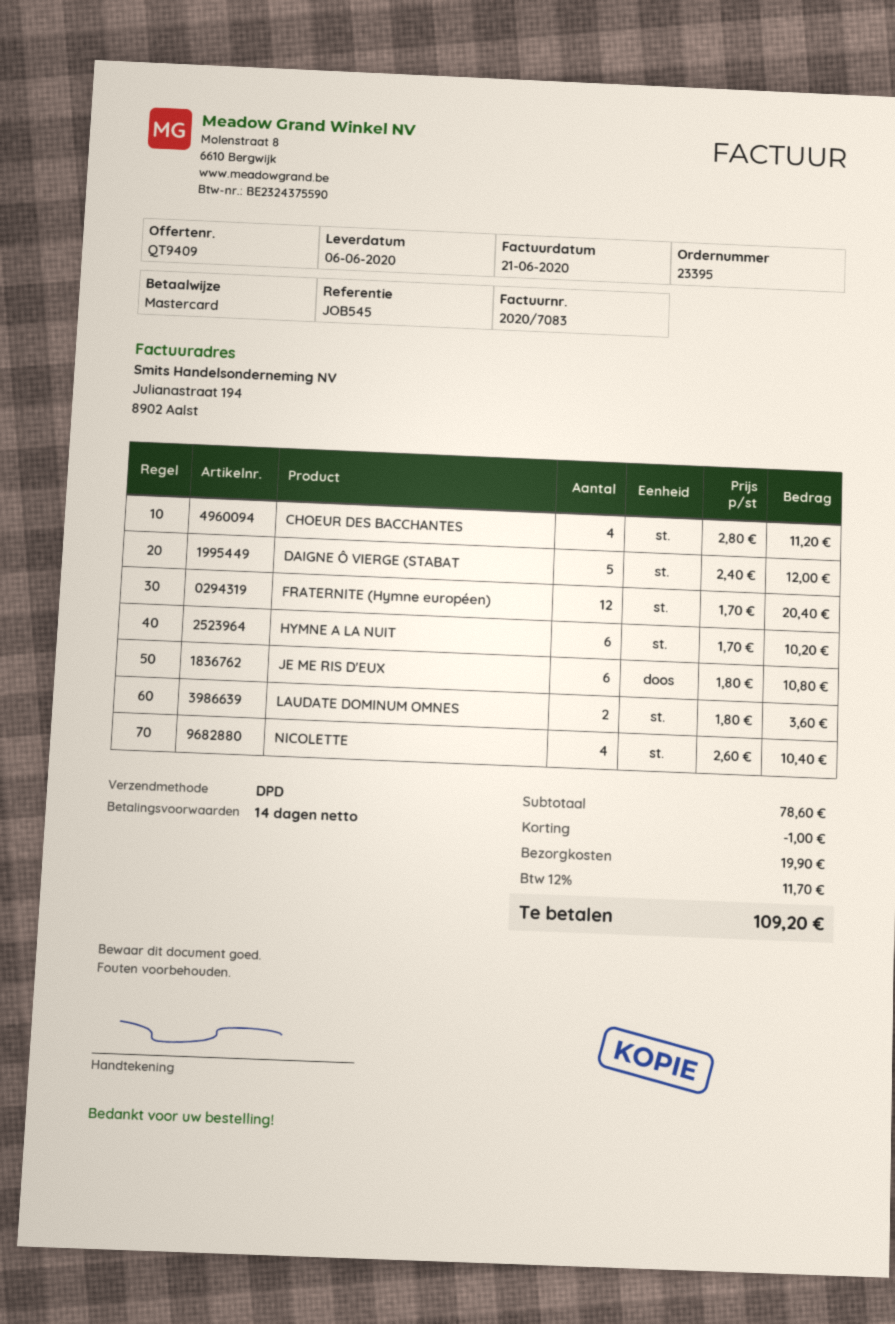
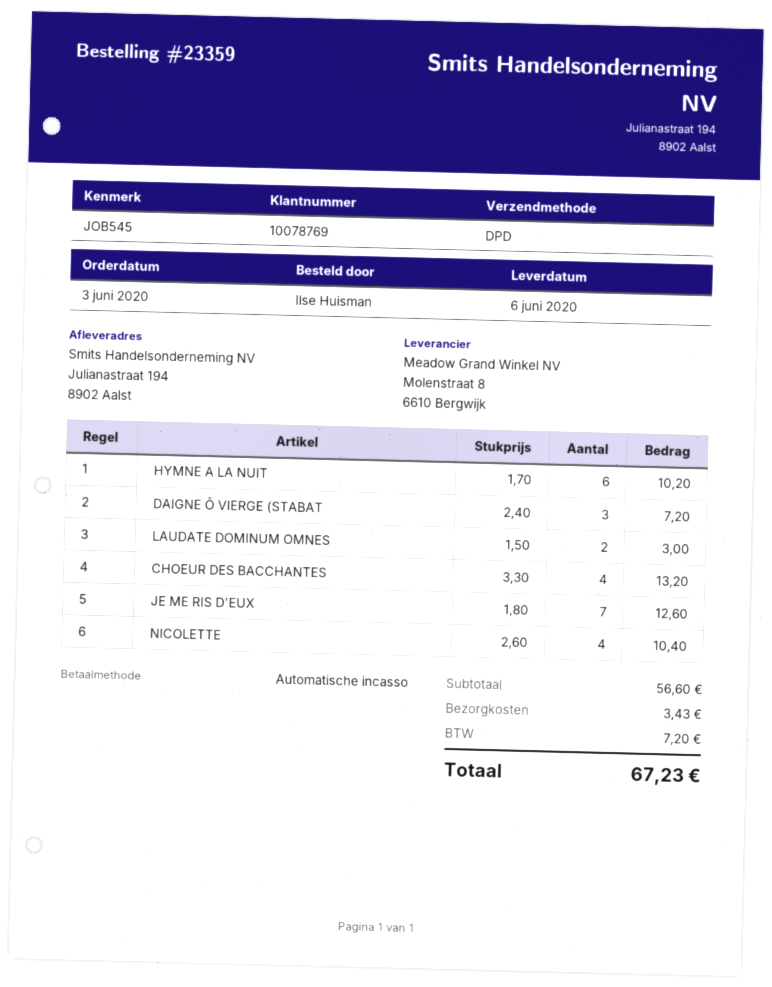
order number: 23395 -> 23359
payment method: Mastercard -> direct debit
CHOEUR DES BACCHANTES: 4 x 2.80 = 11.20 -> 4 x 3.30 = 13.20
DAIGNE Ô VIERGE (STABAT: 5 x 2.40 = 12.00 -> 3 x 2.40 = 7.20
FRATERNITE (Hymne européen): 12 x 1.70 = 20.40 -> none
JE ME RIS D'EUX: 6 x 1.80 = 10.80 -> 7 x 1.80 = 12.60
LAUDATE DOMINUM OMNES: 2 x 1.80 = 3.60 -> 2 x 1.50 = 3.00
subtotal: 78.60 -> 56.60
discount: 1.00 -> none
shipping: 19.90 -> 3.43
tax: 11.70 -> 7.20
total: 109.20 -> 67.23

